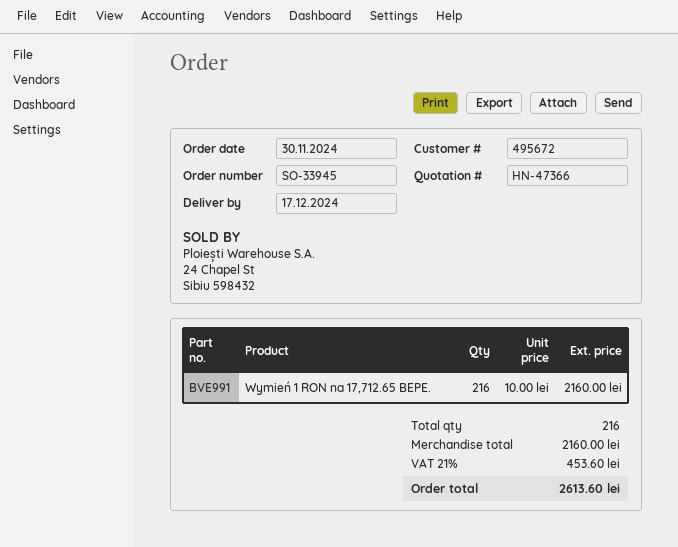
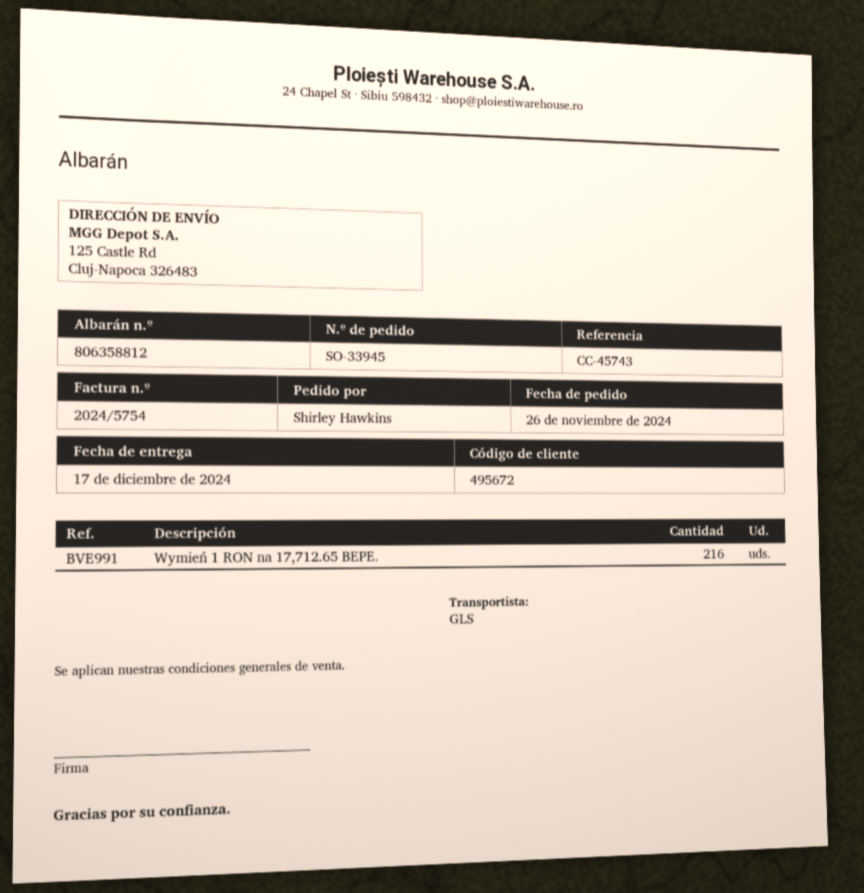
order date: 2024-11-30 -> 2024-11-26

